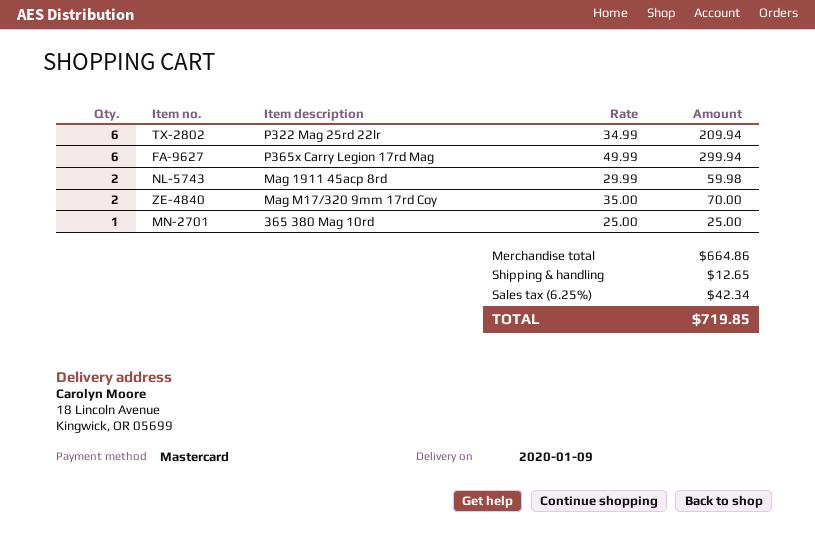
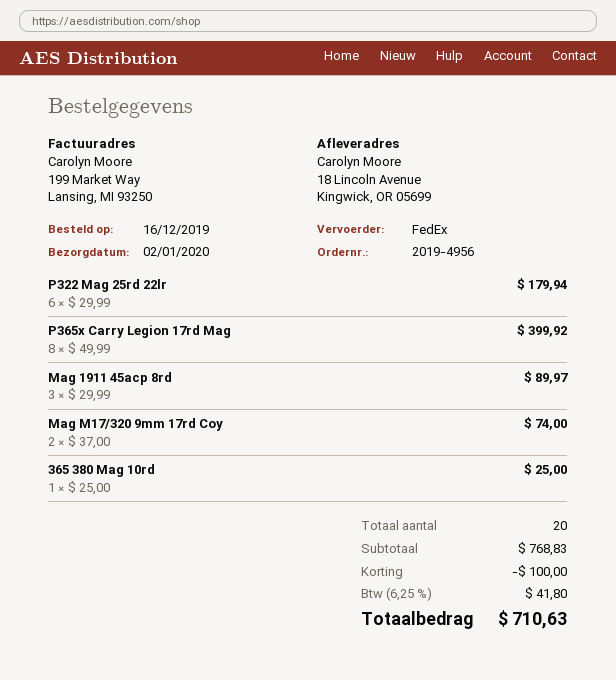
delivery date: 2020-01-09 -> 2020-01-02
P322 Mag 25rd 22lr: 6 x 34.99 = 209.94 -> 6 x 29.99 = 179.94
P365x Carry Legion 17rd Mag: 6 x 49.99 = 299.94 -> 8 x 49.99 = 399.92
Mag 1911 45acp 8rd: 2 x 29.99 = 59.98 -> 3 x 29.99 = 89.97
Mag M17/320 9mm 17rd Coy: 2 x 35.00 = 70.00 -> 2 x 37.00 = 74.00
subtotal: 664.86 -> 768.83
discount: none -> 100.00
shipping: 12.65 -> none
tax: 6.25% = 42.34 -> 6.25% = 41.80
total: 719.85 -> 710.63

